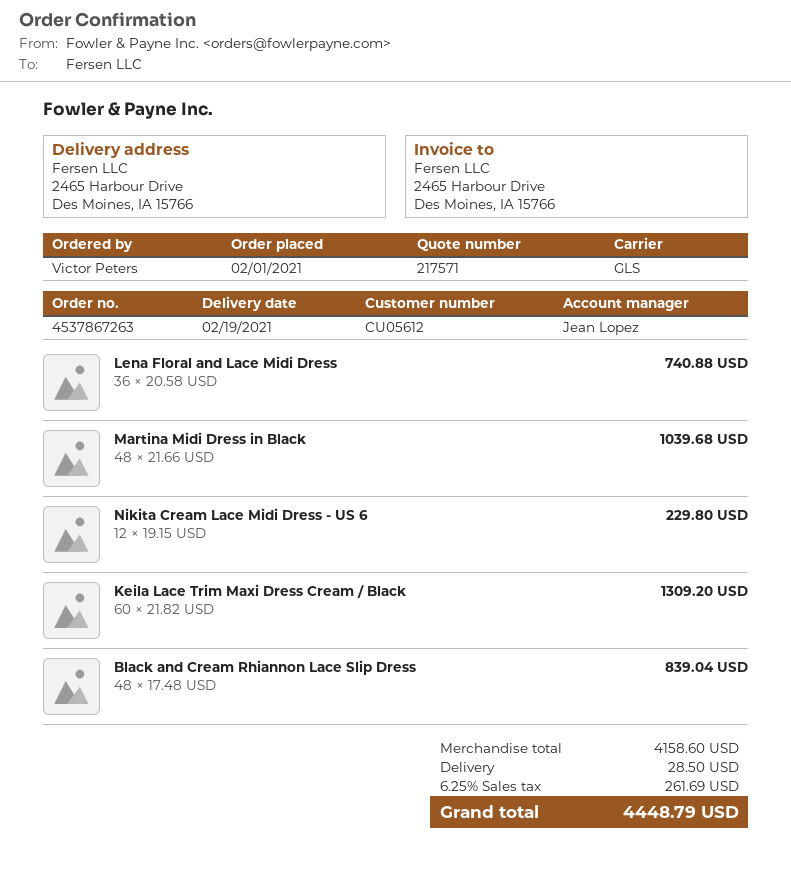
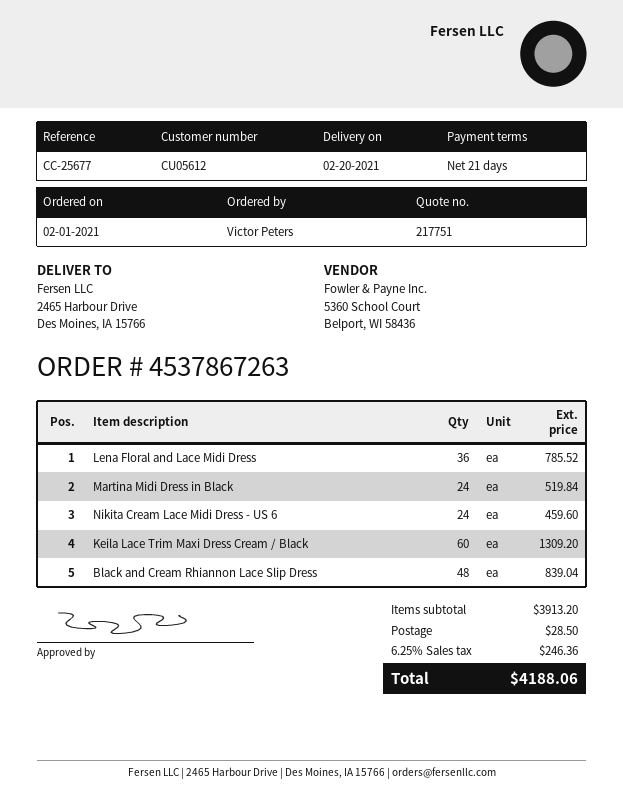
quote number: 217571 -> 217751
delivery date: 2021-02-19 -> 2021-02-20
Lena Floral and Lace Midi Dress: 36 for 740.88 -> 36 for 785.52
Martina Midi Dress in Black: 48 for 1039.68 -> 24 for 519.84
Nikita Cream Lace Midi Dress - US 6: 12 for 229.80 -> 24 for 459.60
subtotal: 4158.60 -> 3913.20
tax: 6.25% = 261.69 -> 6.25% = 246.36
total: 4448.79 -> 4188.06

